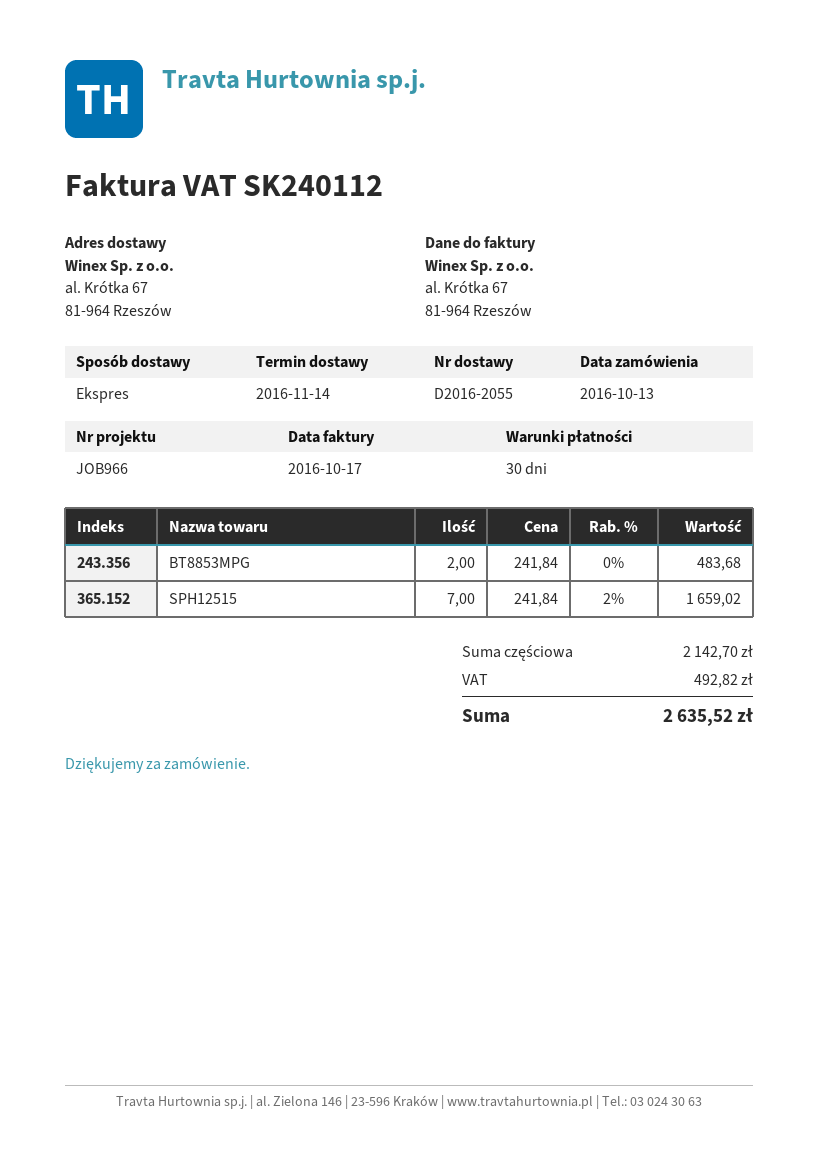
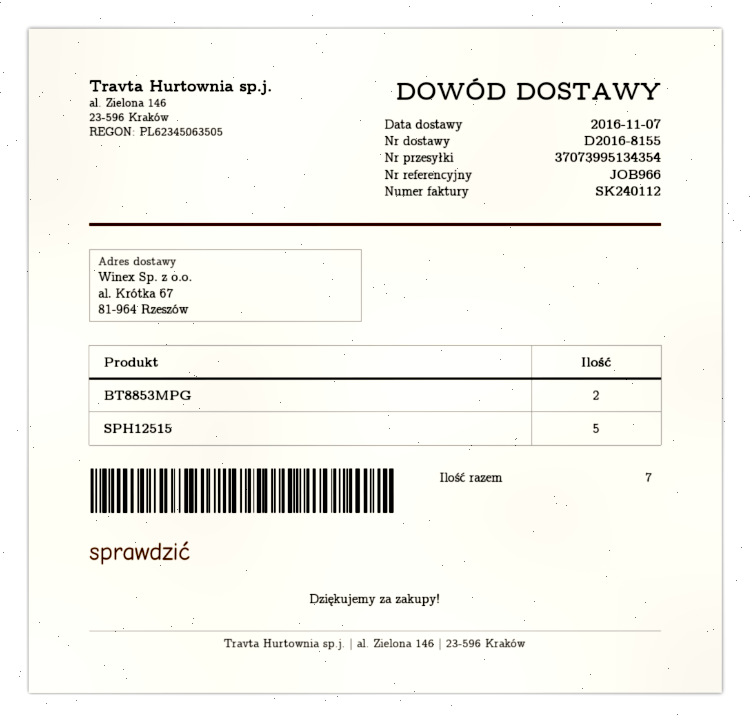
delivery note number: D2016-2055 -> D2016-8155
delivery date: 2016-11-14 -> 2016-11-07
SPH12515: 7 -> 5

